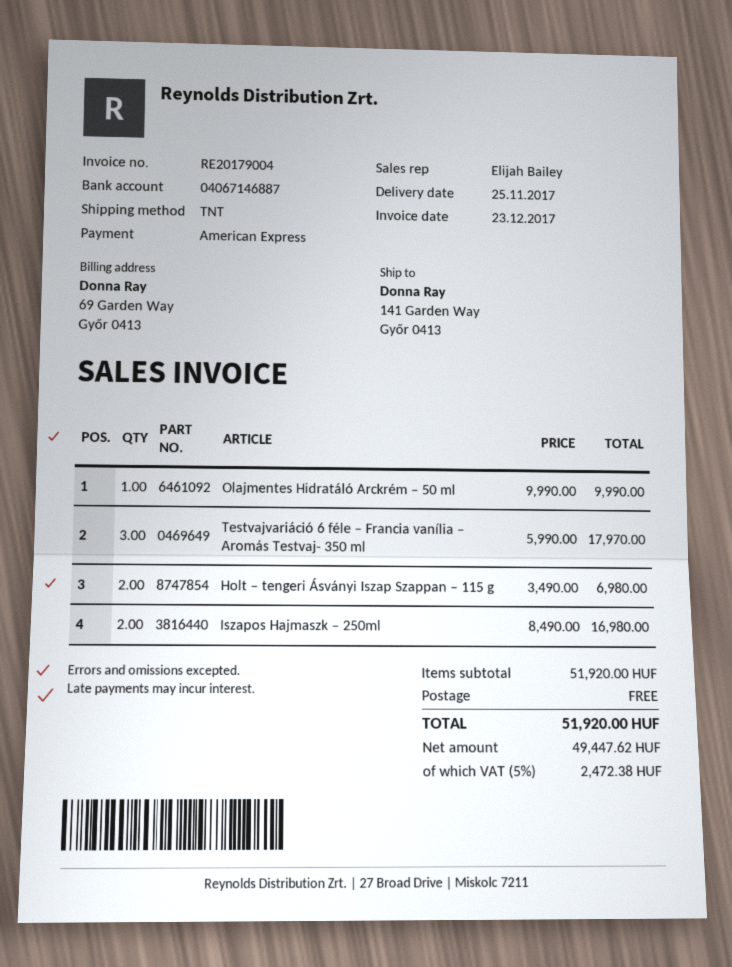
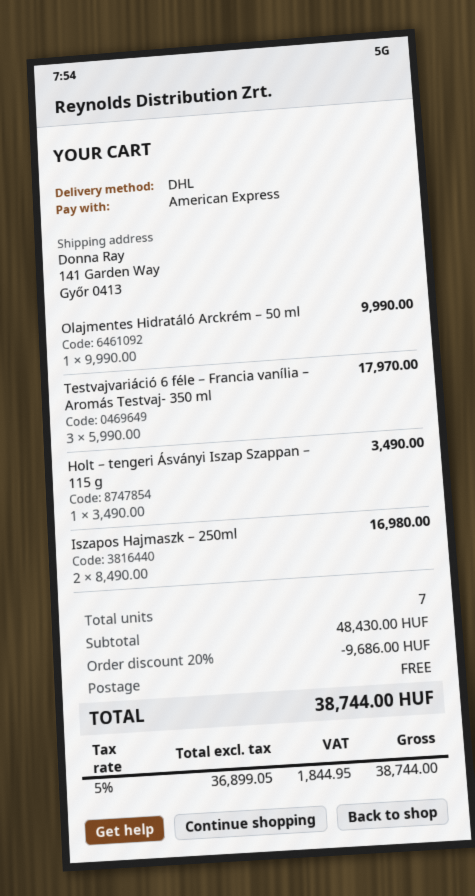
shipping method: TNT -> DHL
Holt – tengeri Ásványi Iszap Szappan – 115 g: 2 x 3490.00 = 6980.00 -> 1 x 3490.00 = 3490.00
subtotal: 51920.00 -> 48430.00
discount: none -> 20% = 9686.00
net: 49447.62 -> 36899.05
tax: 5% = 2472.38 -> 5% = 1844.95
total: 51920.00 -> 38744.00

